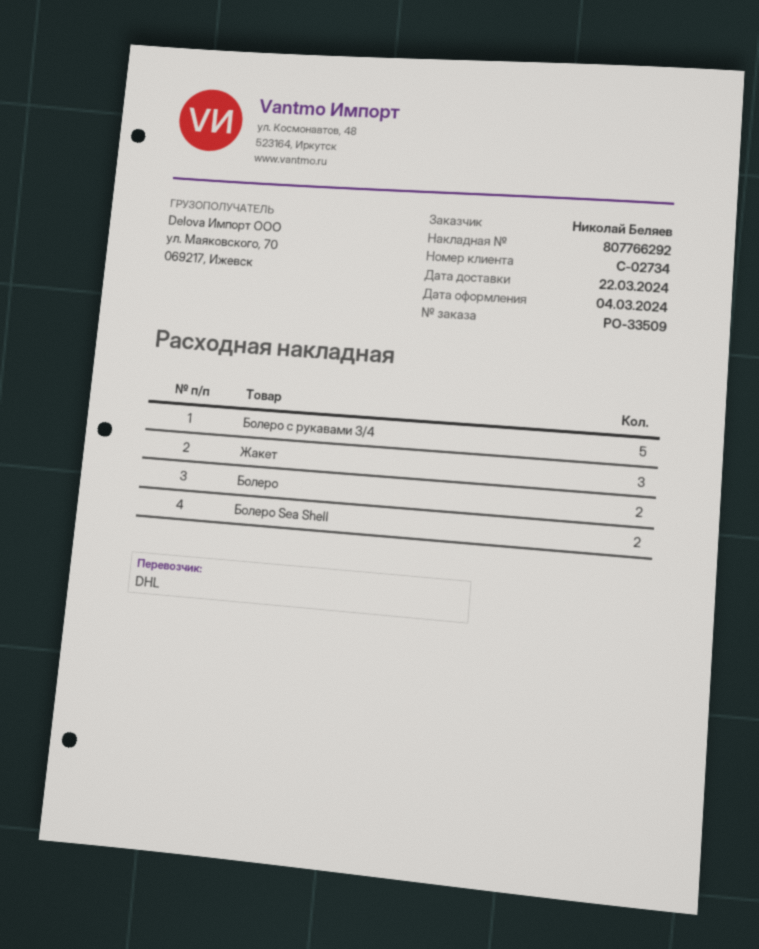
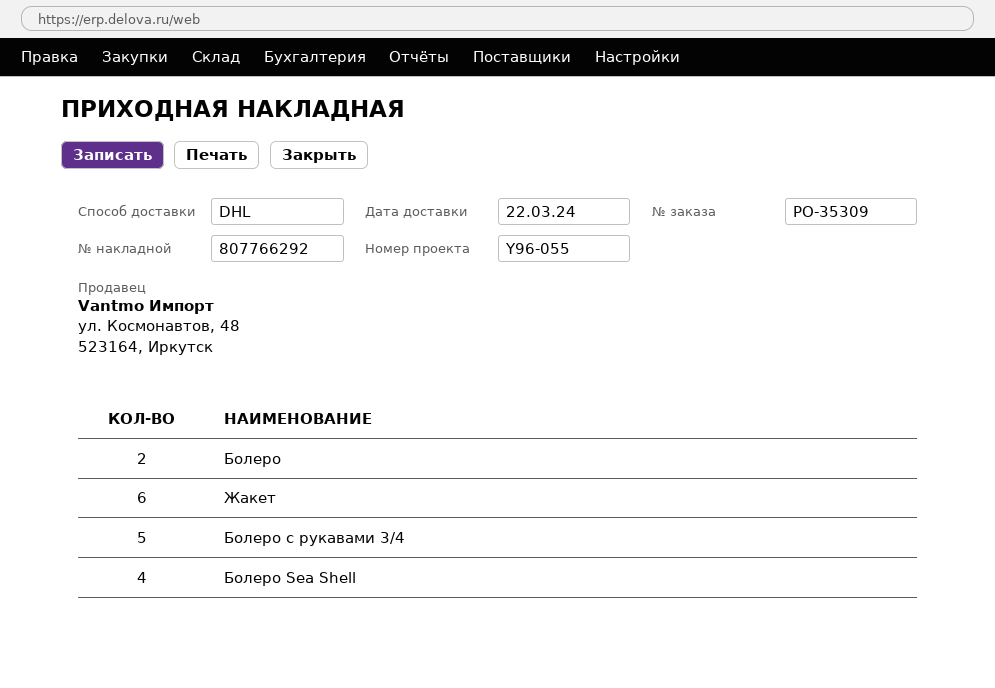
order number: PO-33509 -> PO-35309
Жакет: 3 -> 6
Болеро Sea Shell: 2 -> 4

